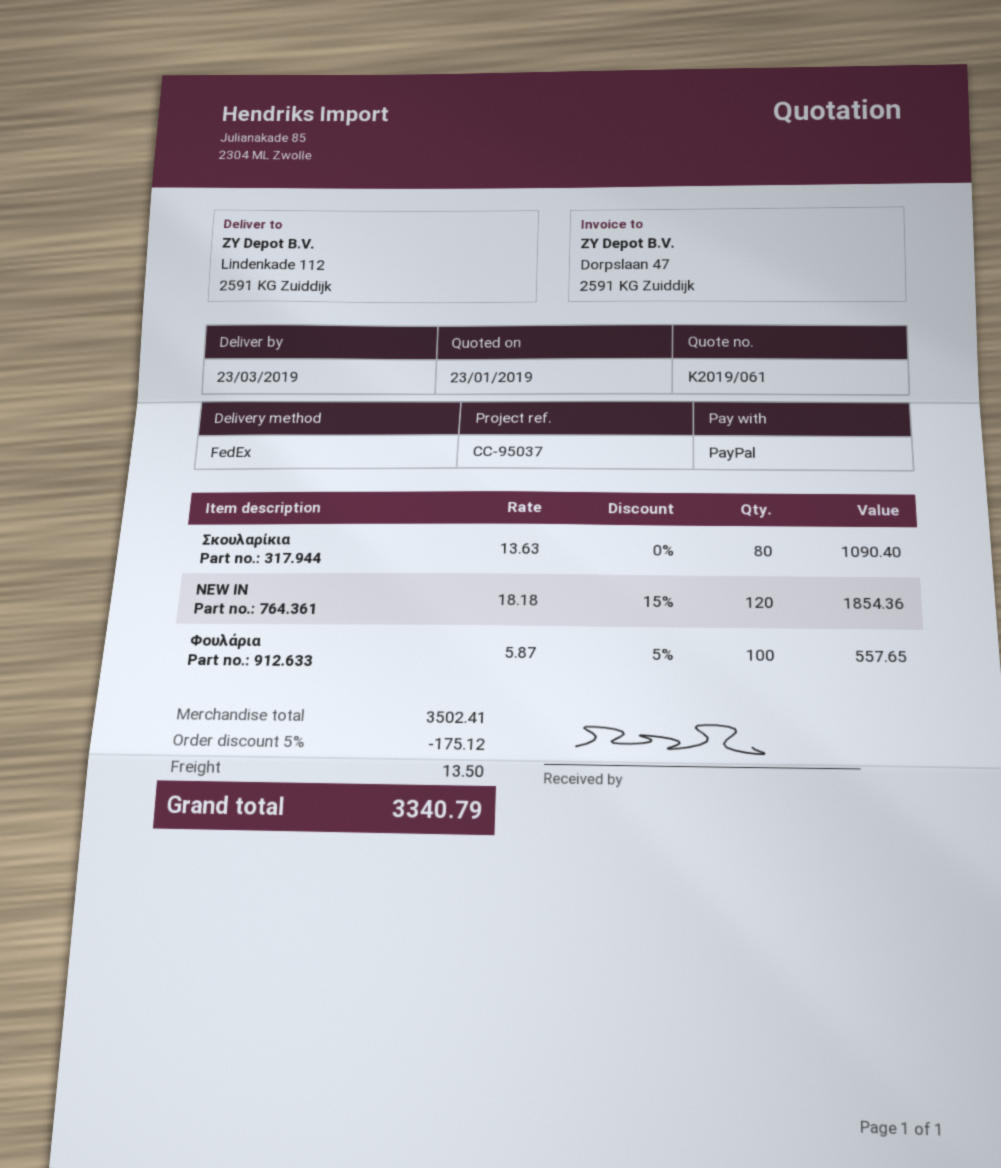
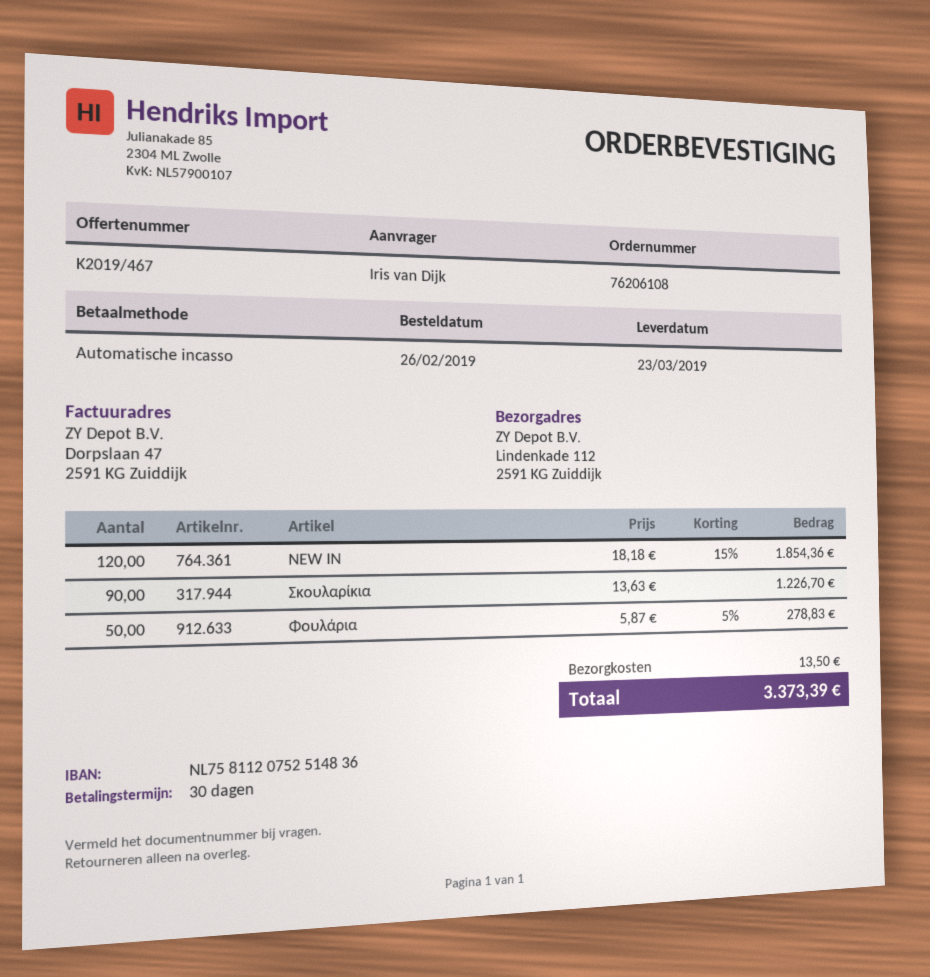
quote number: K2019/061 -> K2019/467
payment method: PayPal -> direct debit
Σκουλαρίκια: 80 x 13.63 = 1090.40 -> 90 x 13.63 = 1226.70
Φουλάρια: 100 x 5.87 - 5% = 557.65 -> 50 x 5.87 - 5% = 278.83
discount: 5% = 175.12 -> none
total: 3340.79 -> 3373.39

